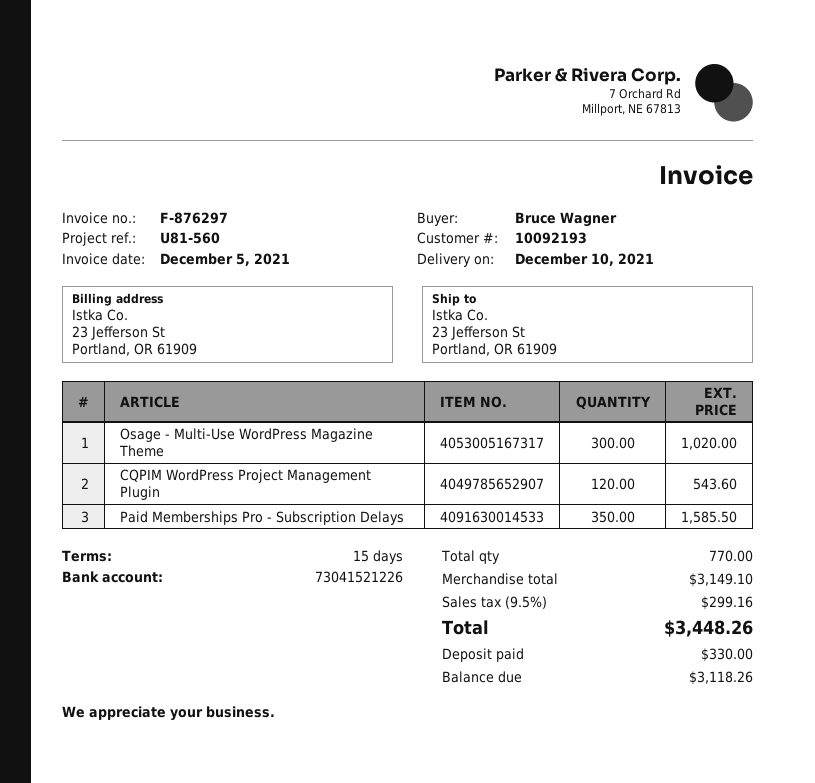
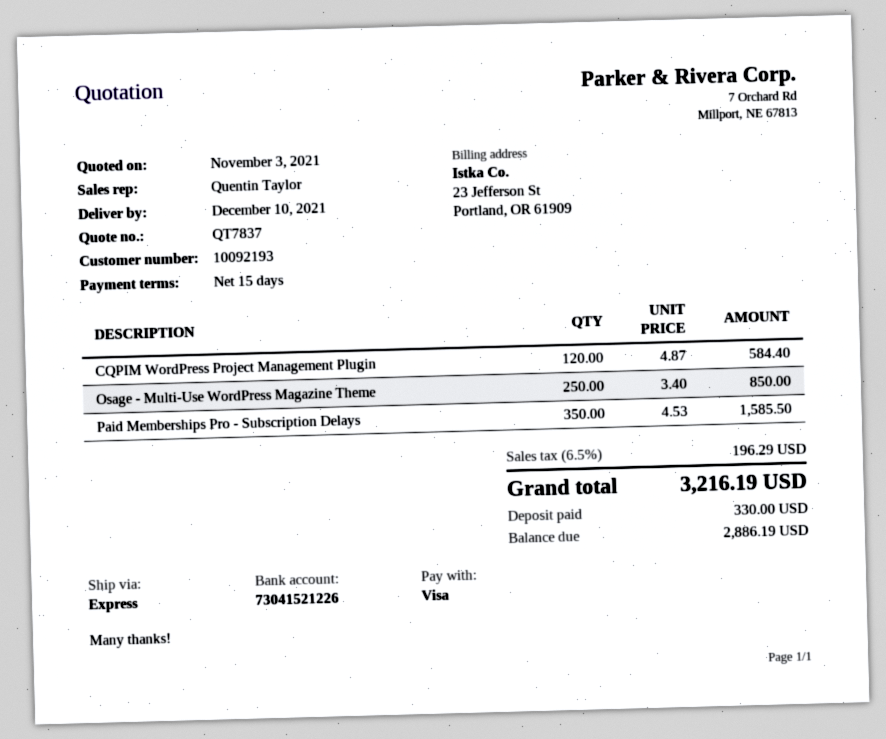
Osage - Multi-Use WordPress Magazine Theme: 300 for 1020.00 -> 250 for 850.00
CQPIM WordPress Project Management Plugin: 120 for 543.60 -> 120 for 584.40
tax: 9.5% = 299.16 -> 6.5% = 196.29
total: 3448.26 -> 3216.19
balance: 3118.26 -> 2886.19

